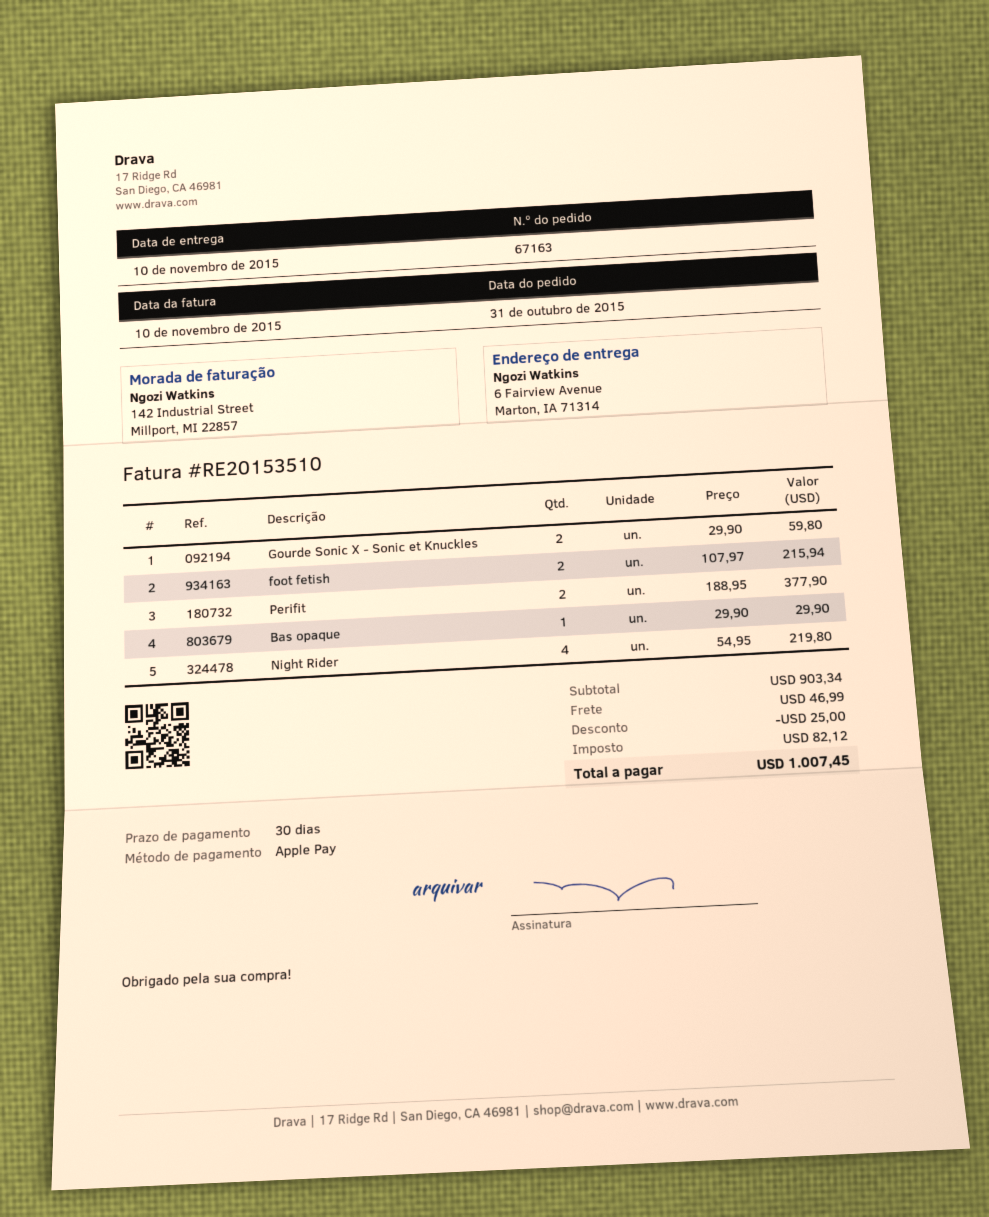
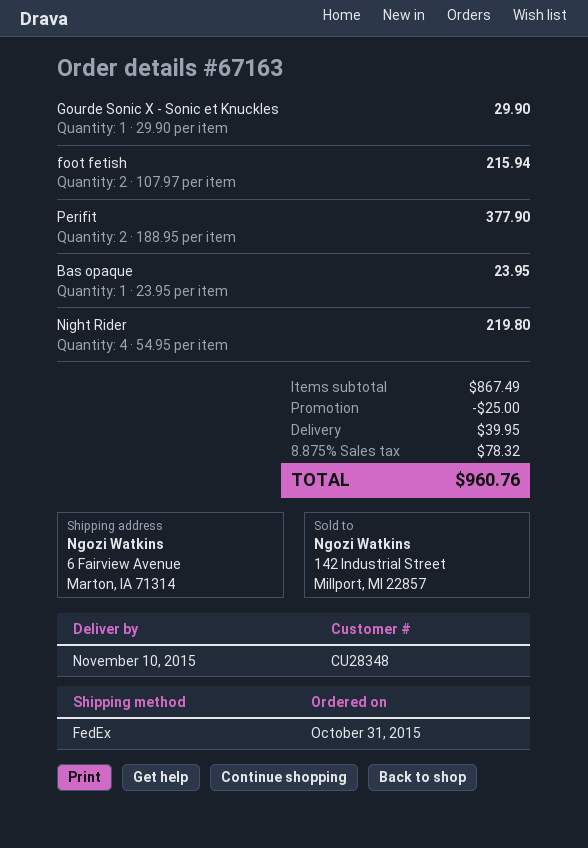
Gourde Sonic X - Sonic et Knuckles: 2 x 29.90 = 59.80 -> 1 x 29.90 = 29.90
Bas opaque: 1 x 29.90 = 29.90 -> 1 x 23.95 = 23.95
subtotal: 903.34 -> 867.49
shipping: 46.99 -> 39.95
tax: 82.12 -> 78.32
total: 1007.45 -> 960.76

